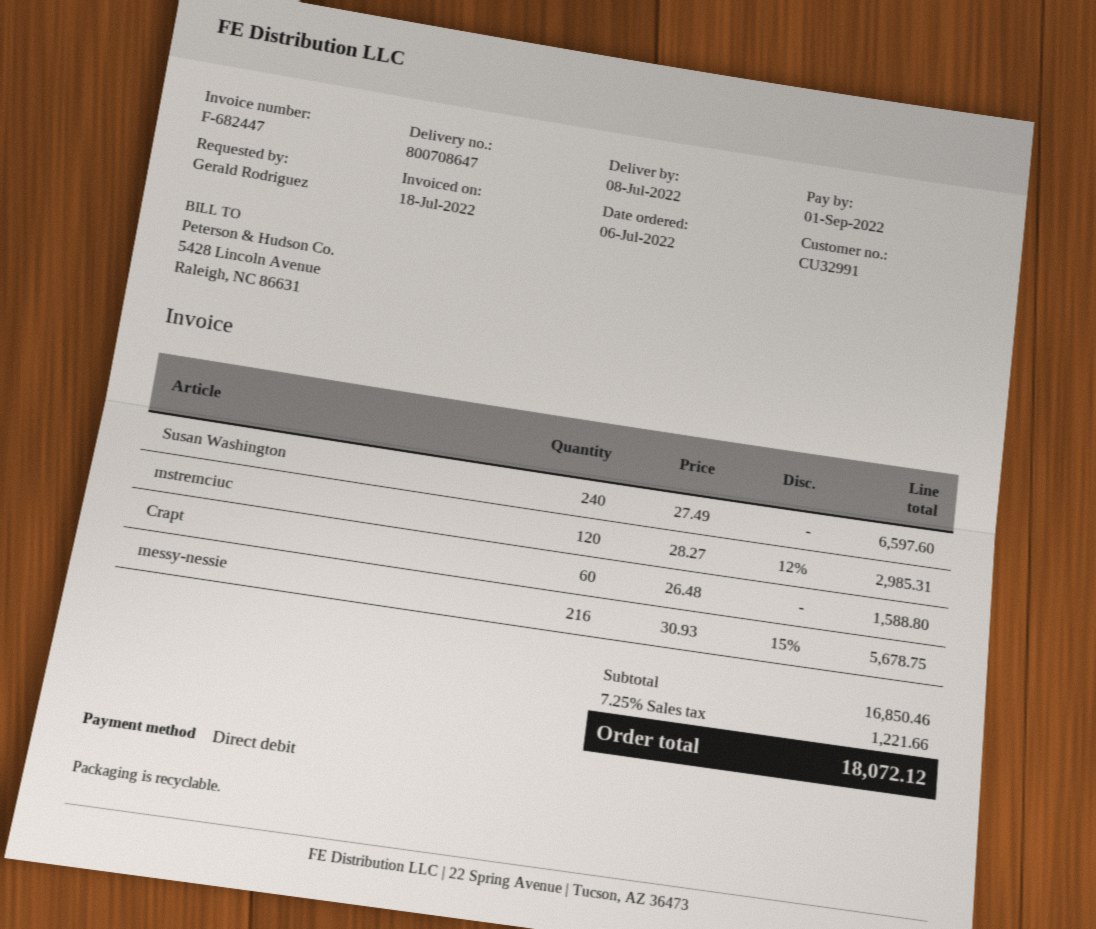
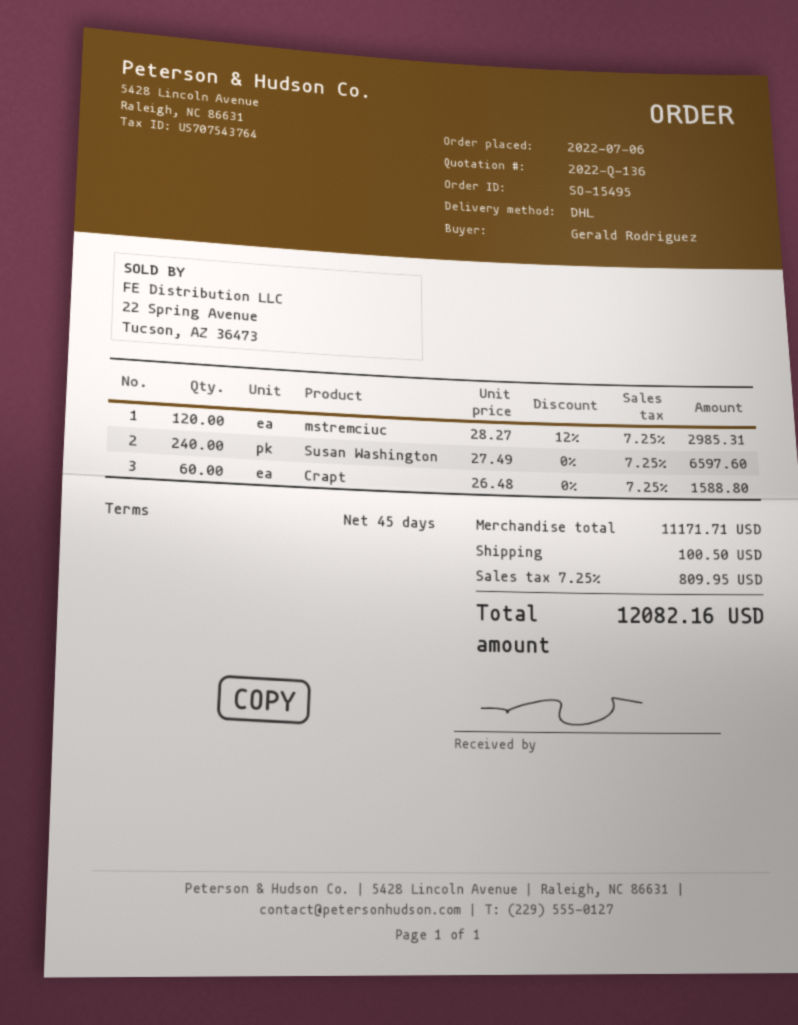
messy-nessie: 216 x 30.93 - 15% = 5678.75 -> none
subtotal: 16850.46 -> 11171.71
shipping: none -> 100.50
tax: 7.25% = 1221.66 -> 7.25% = 809.95
total: 18072.12 -> 12082.16

